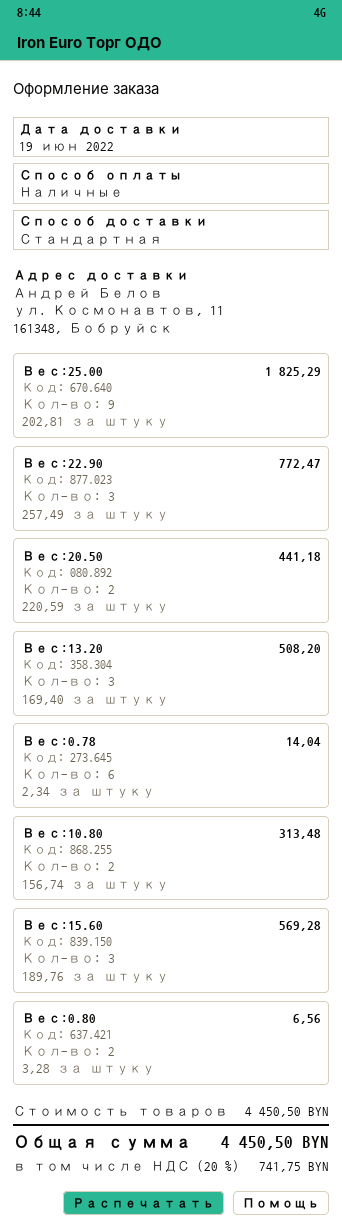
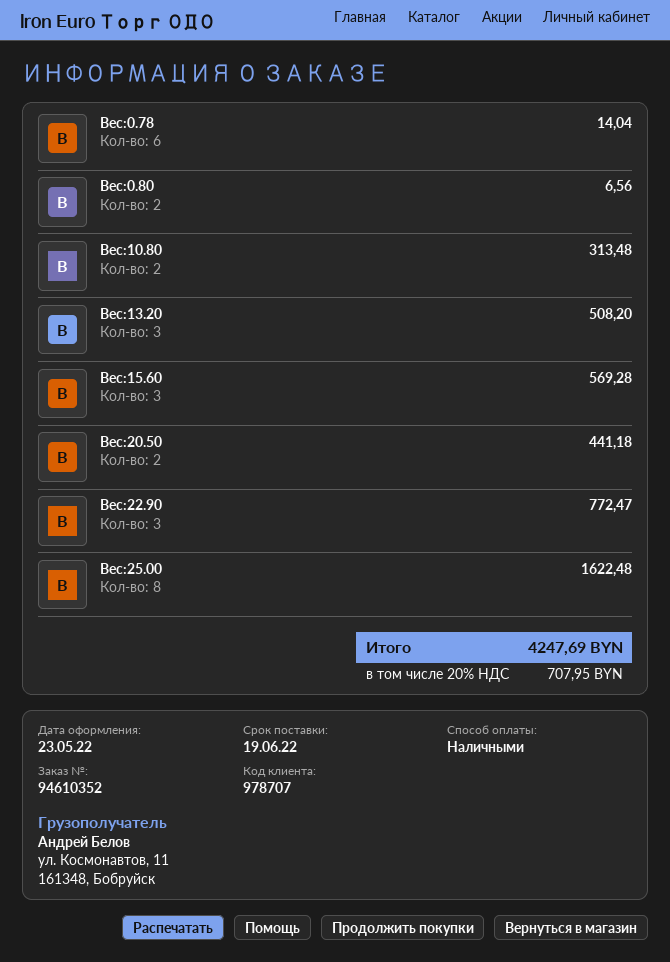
Вес:25.00: 9 for 1825.29 -> 8 for 1622.48
tax: 20% = 741.75 -> 20% = 707.95
total: 4450.50 -> 4247.69

